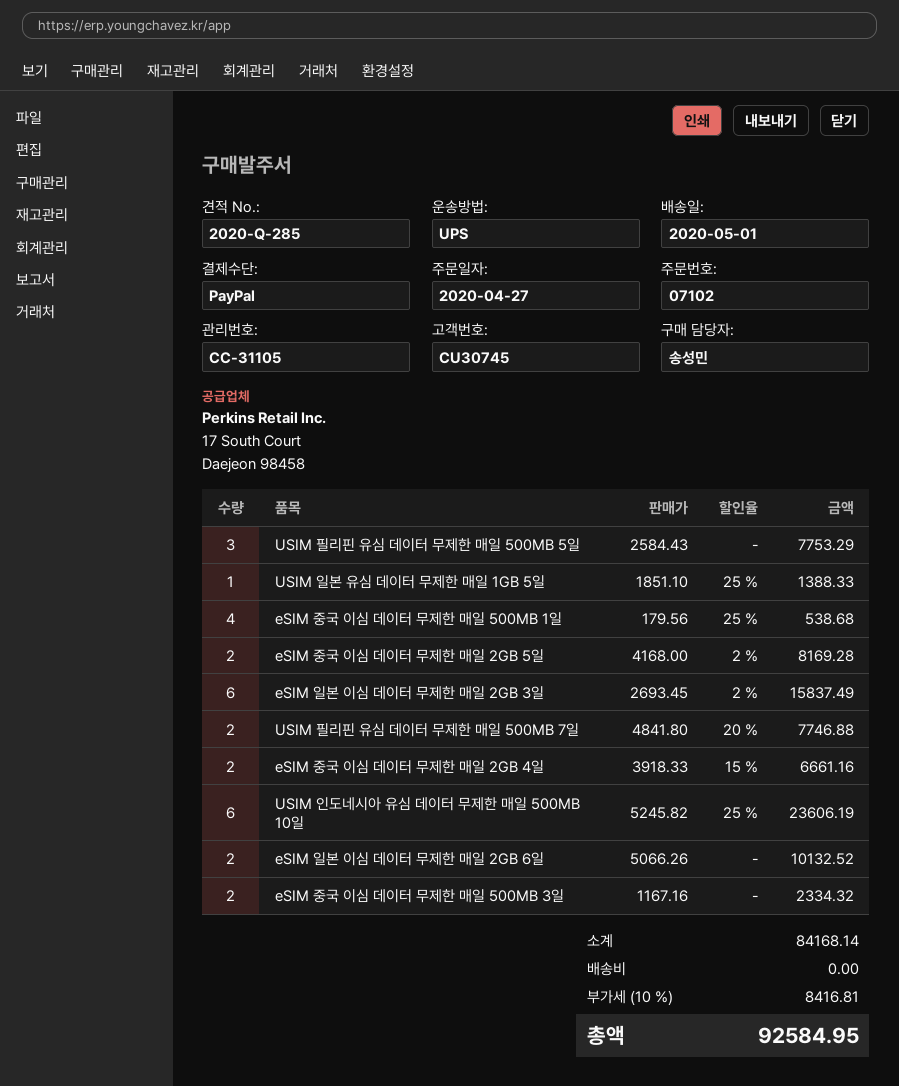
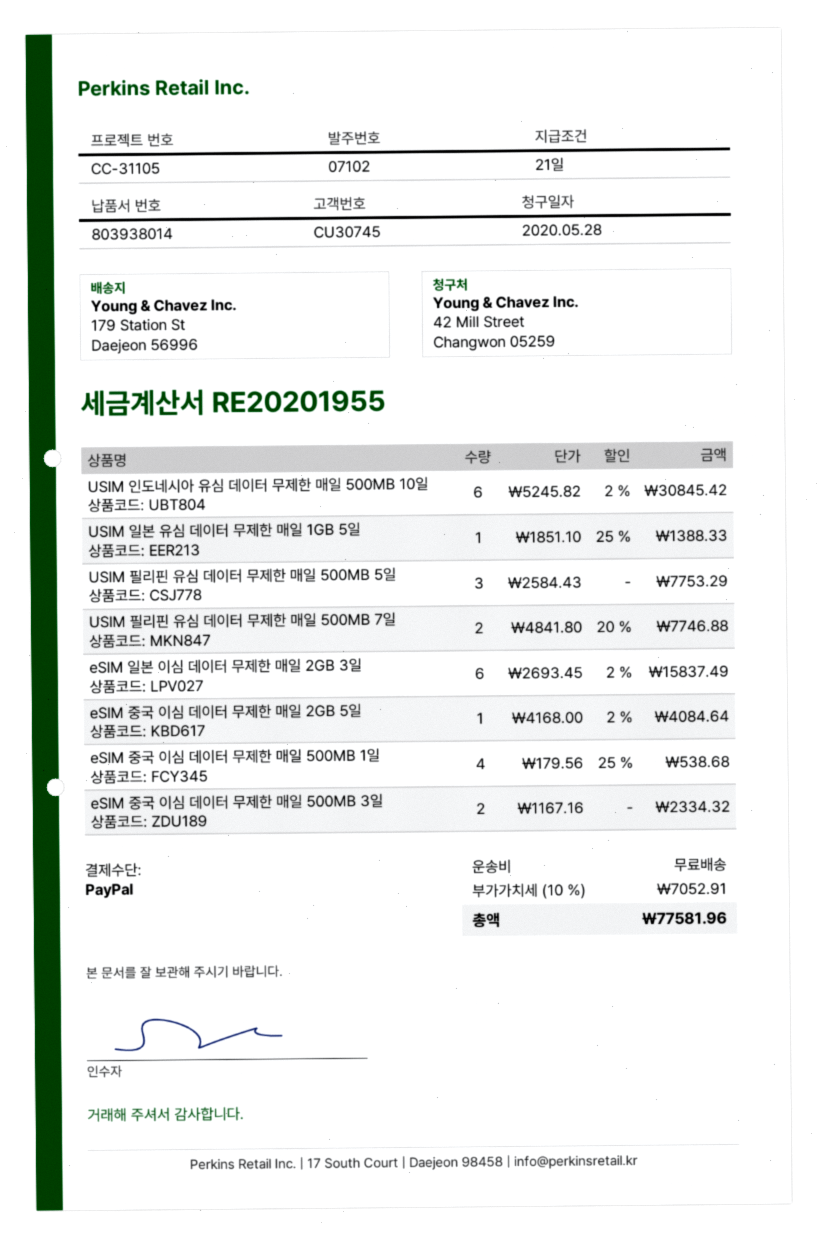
eSIM 중국 이심 데이터 무제한 매일 2GB 5일: 2 x 4168.00 - 2% = 8169.28 -> 1 x 4168.00 - 2% = 4084.64
eSIM 중국 이심 데이터 무제한 매일 2GB 4일: 2 x 3918.33 - 15% = 6661.16 -> none
USIM 인도네시아 유심 데이터 무제한 매일 500MB 10일: 6 x 5245.82 - 25% = 23606.19 -> 6 x 5245.82 - 2% = 30845.42
eSIM 일본 이심 데이터 무제한 매일 2GB 6일: 2 x 5066.26 = 10132.52 -> none
tax: 10% = 8416.81 -> 10% = 7052.91
total: 92584.95 -> 77581.96

